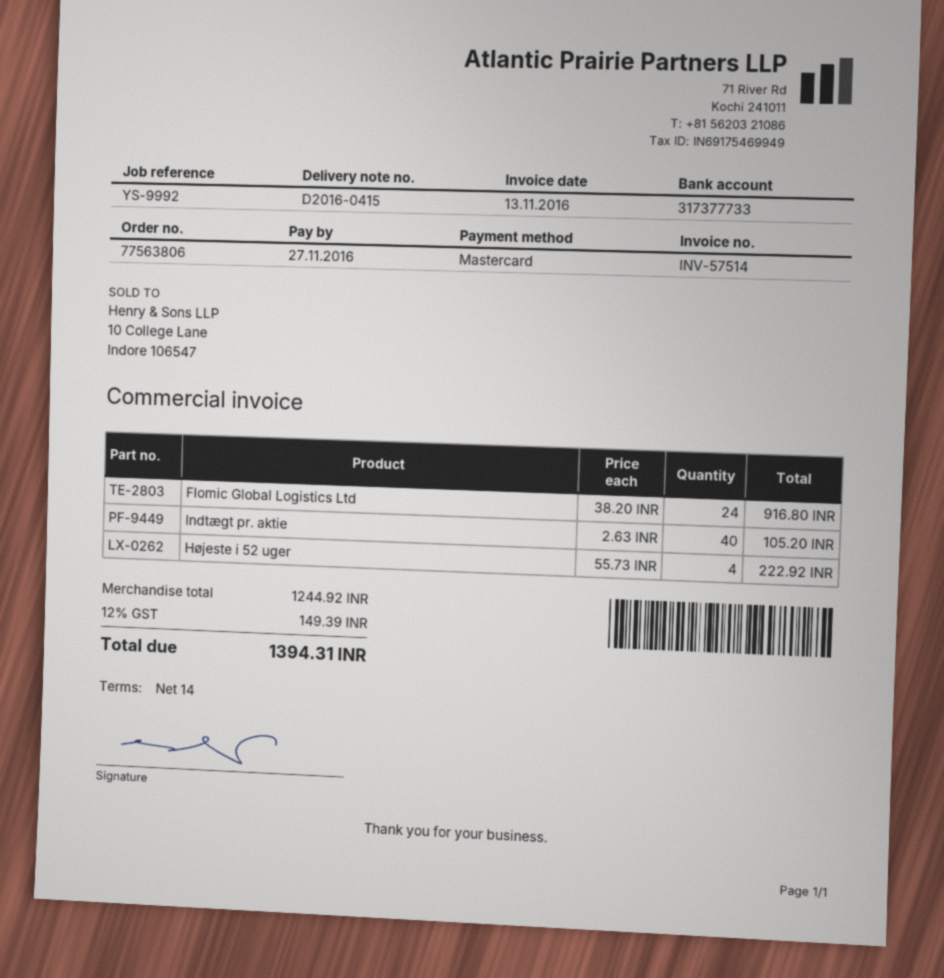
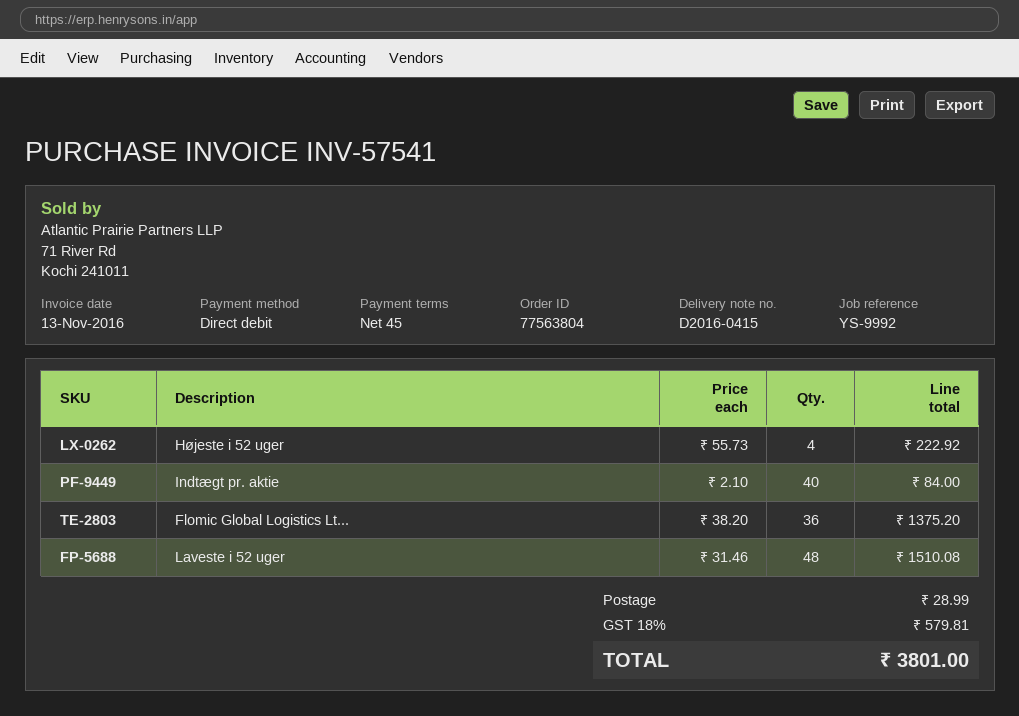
order number: 77563806 -> 77563804
invoice number: INV-57514 -> INV-57541
payment terms: 14 days -> 45 days
payment method: Mastercard -> direct debit
Flomic Global Logistics Ltd: 24 x 38.20 = 916.80 -> 36 x 38.20 = 1375.20
Indtægt pr. aktie: 40 x 2.63 = 105.20 -> 40 x 2.10 = 84.00
Laveste i 52 uger: none -> 48 x 31.46 = 1510.08
shipping: none -> 28.99
tax: 12% = 149.39 -> 18% = 579.81
total: 1394.31 -> 3801.00

